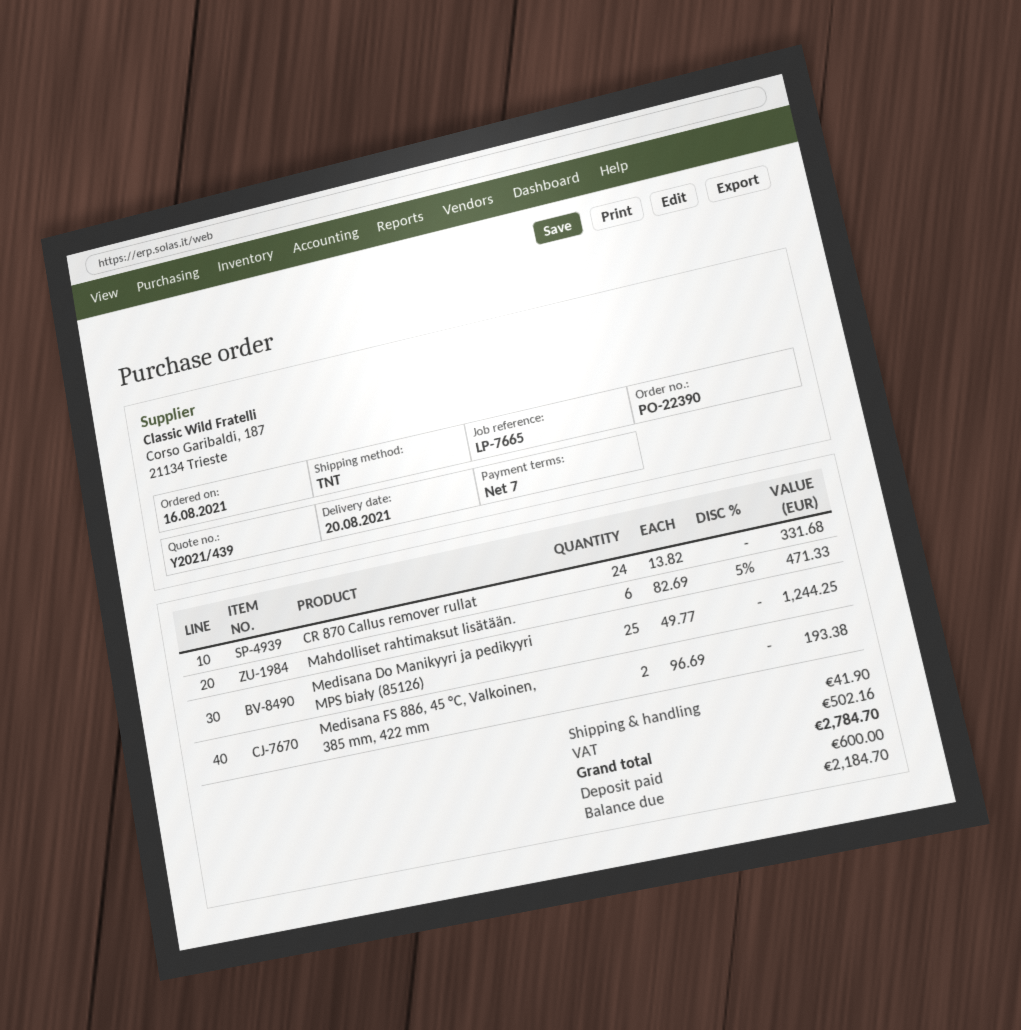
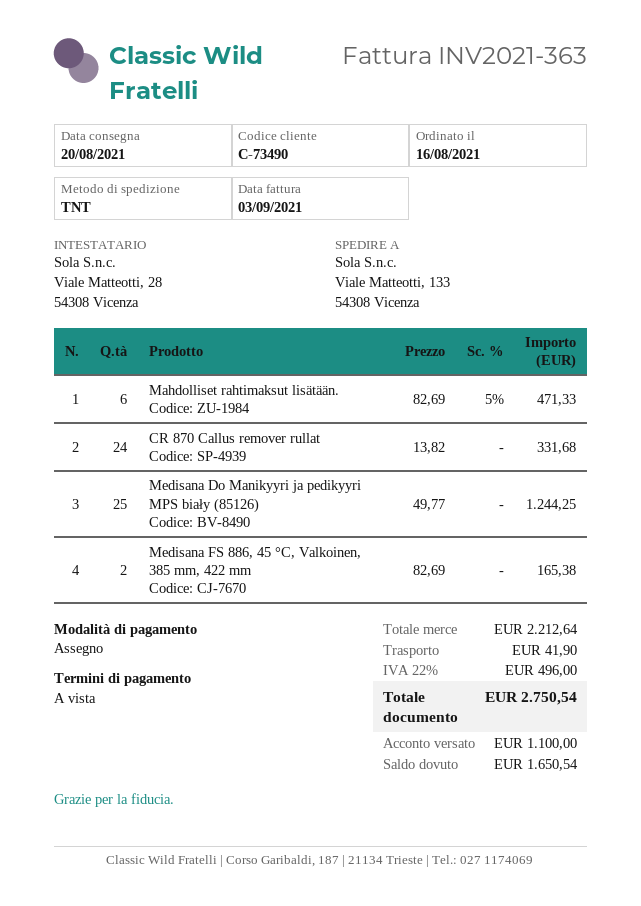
payment terms: 7 days -> on receipt
Medisana FS 886, 45 °C, Valkoinen, 385 mm, 422 mm: 2 x 96.69 = 193.38 -> 2 x 82.69 = 165.38
tax: 502.16 -> 496.00
total: 2784.70 -> 2750.54
deposit: 600.00 -> 1100.00
balance: 2184.70 -> 1650.54

